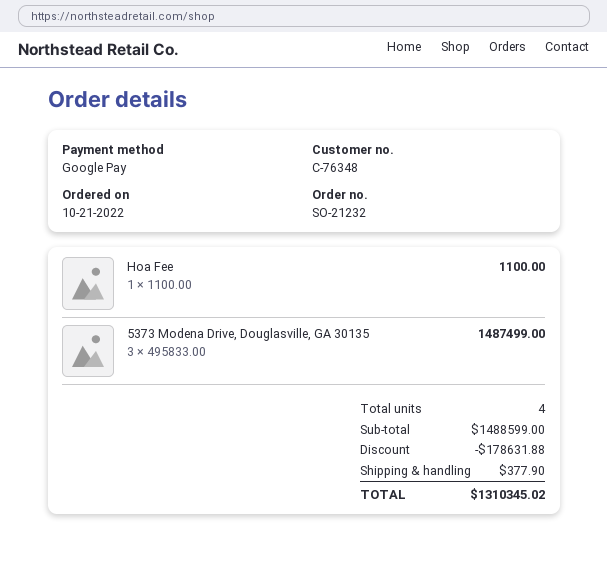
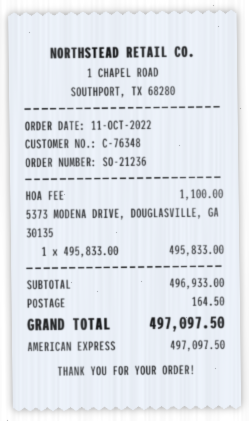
order number: SO-21232 -> SO-21236
order date: 2022-10-21 -> 2022-10-11
payment method: Google Pay -> American Express
5373 Modena Drive, Douglasville, GA 30135: 3 x 495833.00 = 1487499.00 -> 1 x 495833.00 = 495833.00
subtotal: 1488599.00 -> 496933.00
discount: 178631.88 -> none
shipping: 377.90 -> 164.50
total: 1310345.02 -> 497097.50

